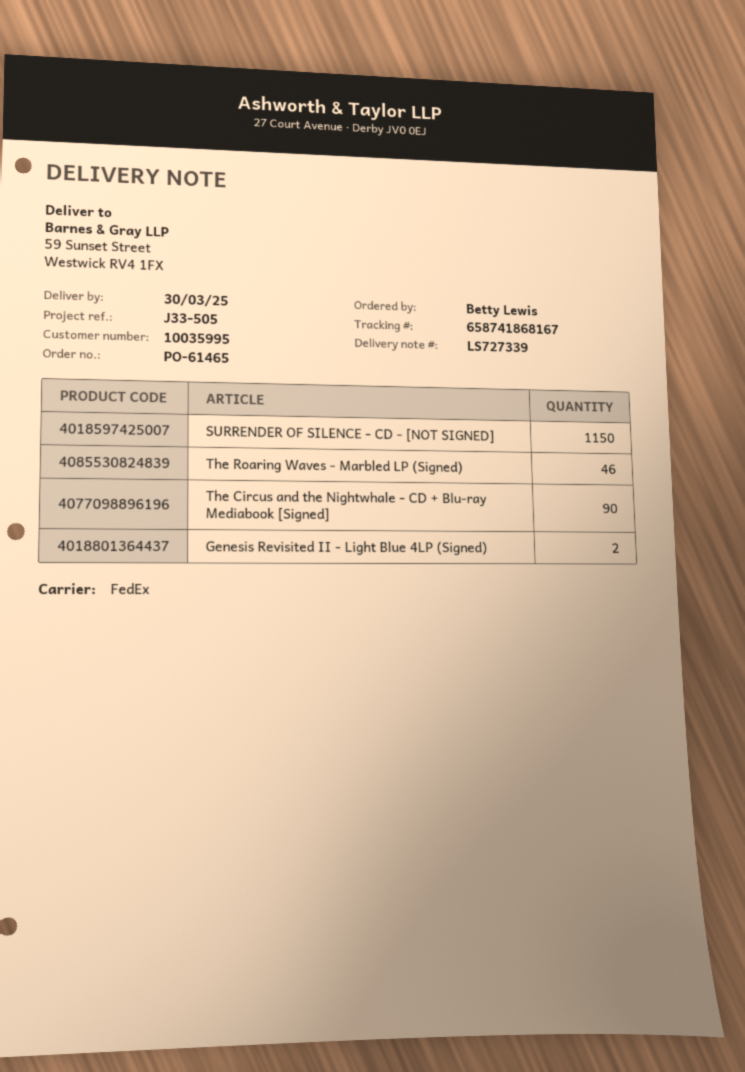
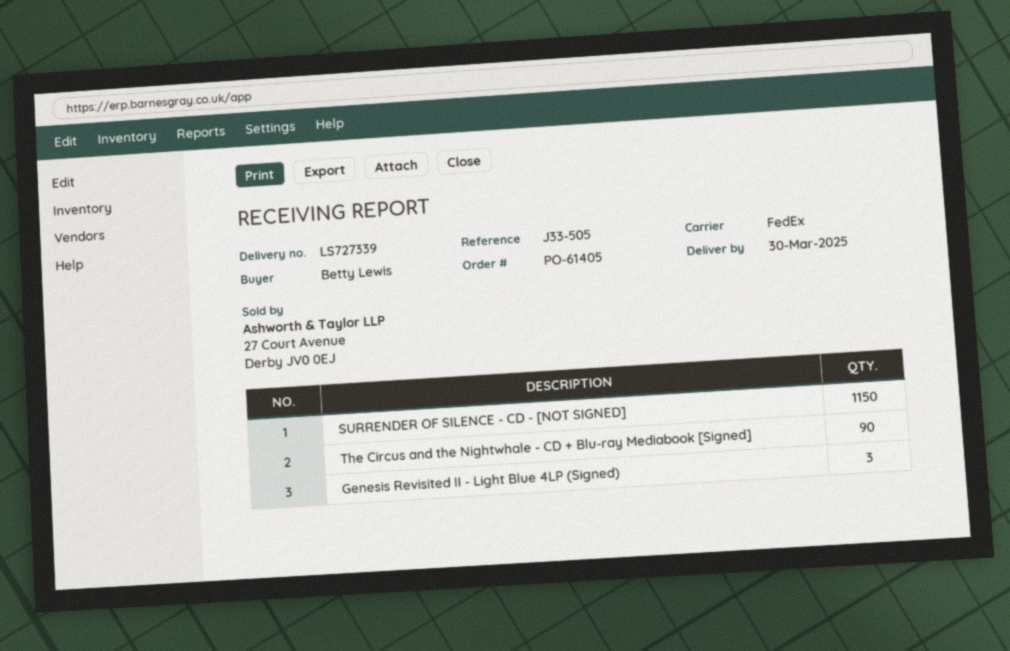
order number: PO-61465 -> PO-61405
The Roaring Waves - Marbled LP (Signed): 46 -> none
Genesis Revisited II - Light Blue 4LP (Signed): 2 -> 3

